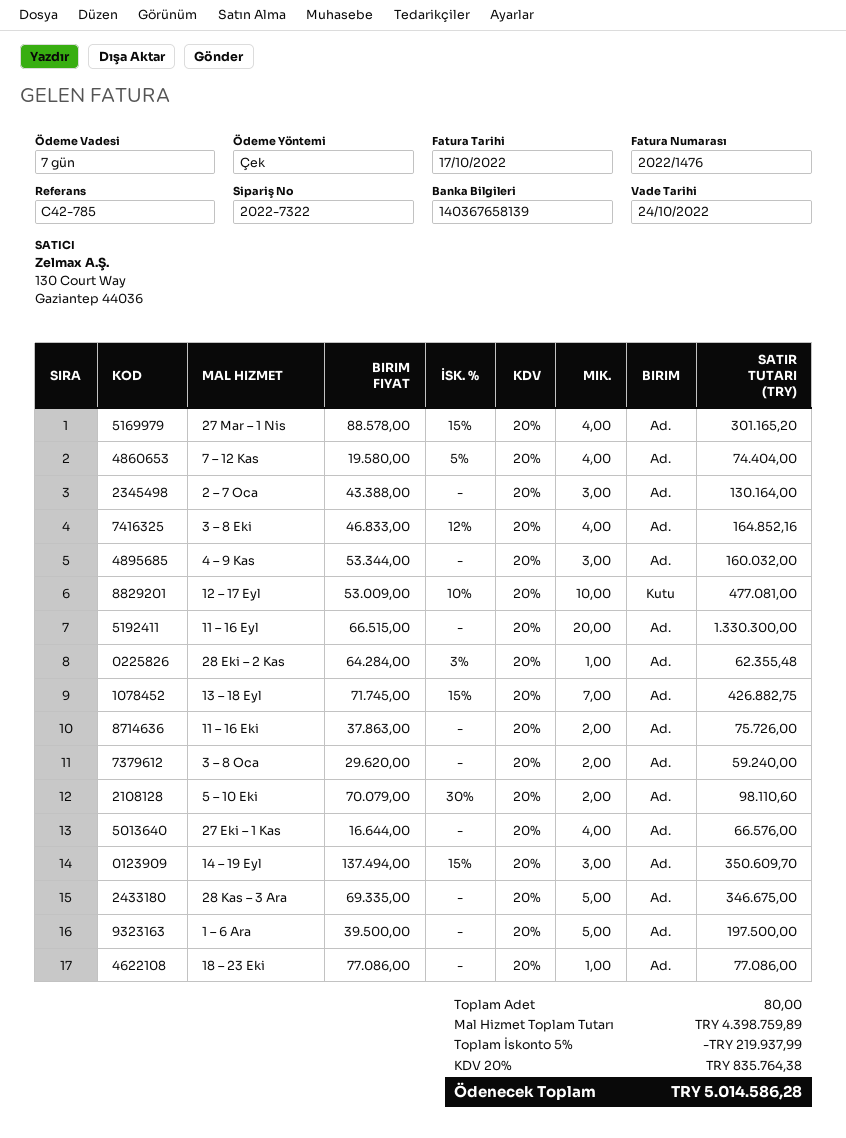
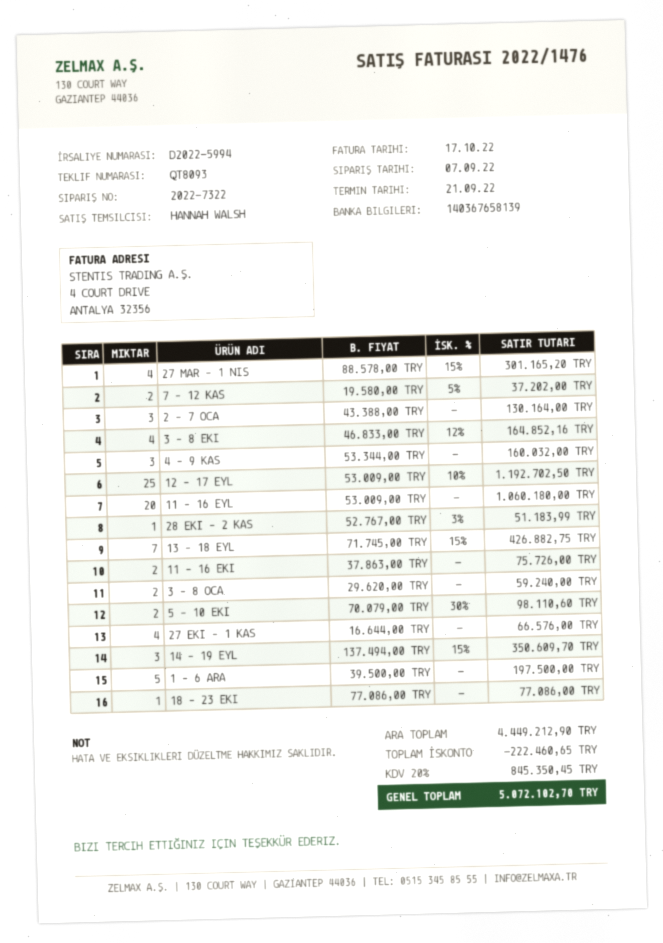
7 – 12 Kas: 4 x 19580.00 - 5% = 74404.00 -> 2 x 19580.00 - 5% = 37202.00
12 – 17 Eyl: 10 x 53009.00 - 10% = 477081.00 -> 25 x 53009.00 - 10% = 1192702.50
11 – 16 Eyl: 20 x 66515.00 = 1330300.00 -> 20 x 53009.00 = 1060180.00
28 Eki – 2 Kas: 1 x 64284.00 - 3% = 62355.48 -> 1 x 52767.00 - 3% = 51183.99
28 Kas – 3 Ara: 5 x 69335.00 = 346675.00 -> none
subtotal: 4398759.89 -> 4449212.90
discount: 219937.99 -> 222460.65
tax: 20% = 835764.38 -> 20% = 845350.45
total: 5014586.28 -> 5072102.70

